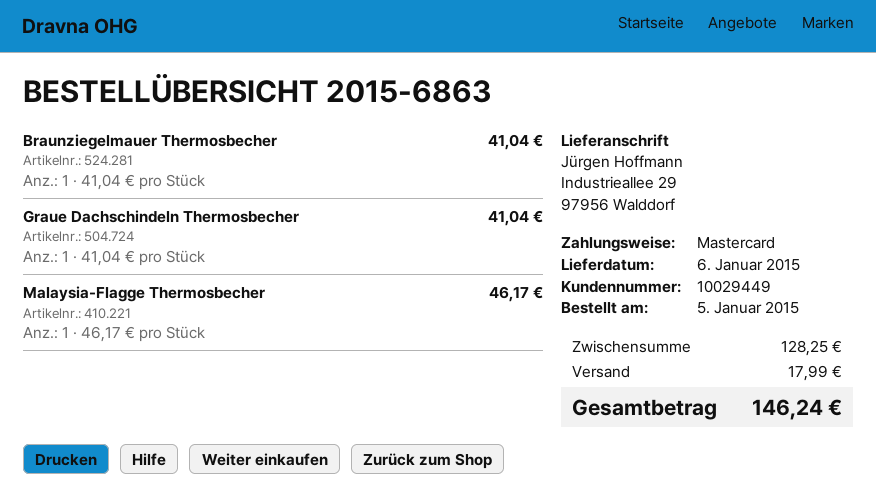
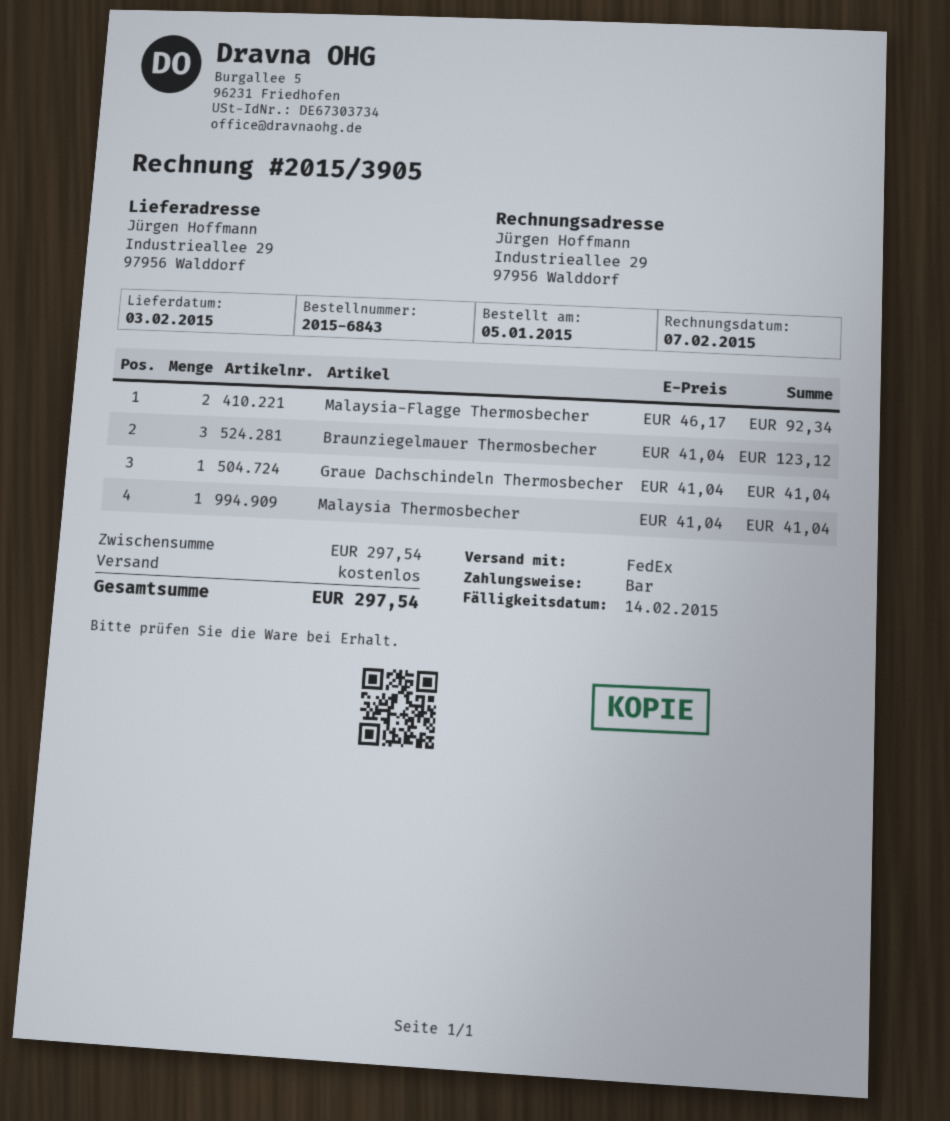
order number: 2015-6863 -> 2015-6843
delivery date: 2015-01-06 -> 2015-02-03
payment method: Mastercard -> cash
Braunziegelmauer Thermosbecher: 1 x 41.04 = 41.04 -> 3 x 41.04 = 123.12
Malaysia-Flagge Thermosbecher: 1 x 46.17 = 46.17 -> 2 x 46.17 = 92.34
Malaysia Thermosbecher: none -> 1 x 41.04 = 41.04
subtotal: 128.25 -> 297.54
shipping: 17.99 -> 0.00
total: 146.24 -> 297.54

